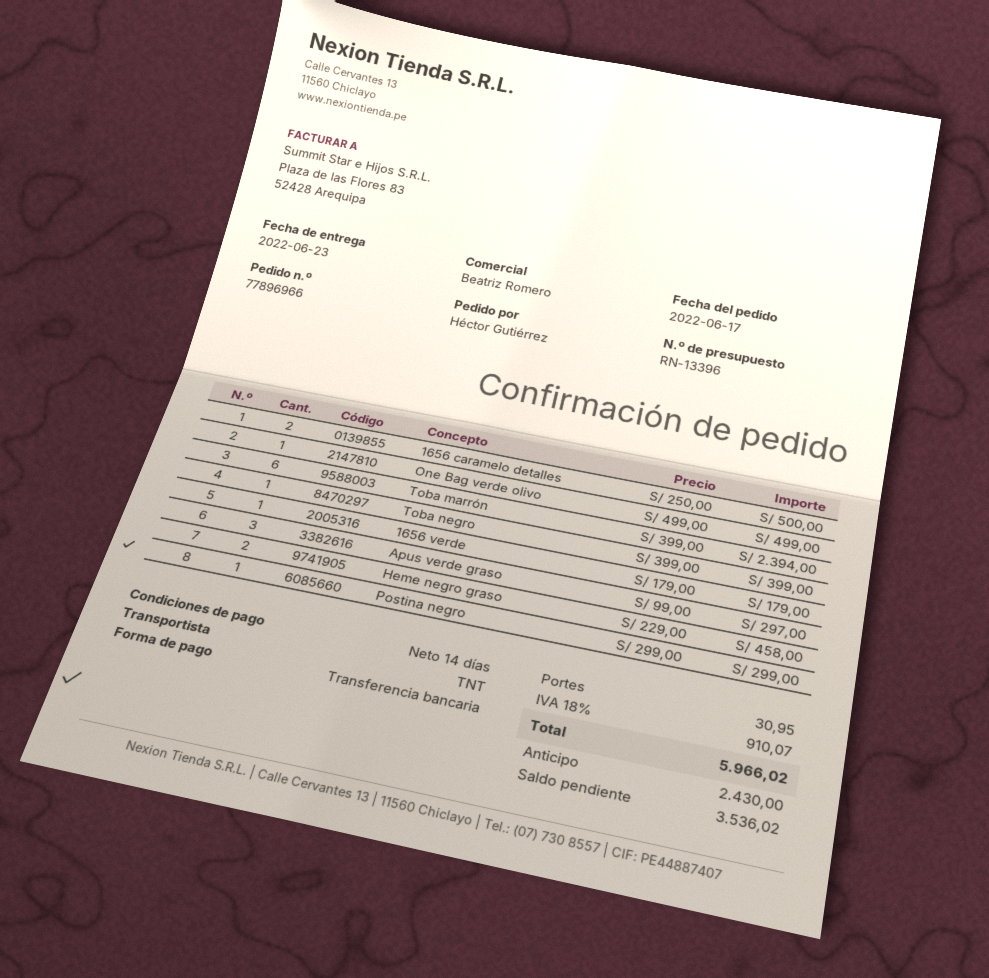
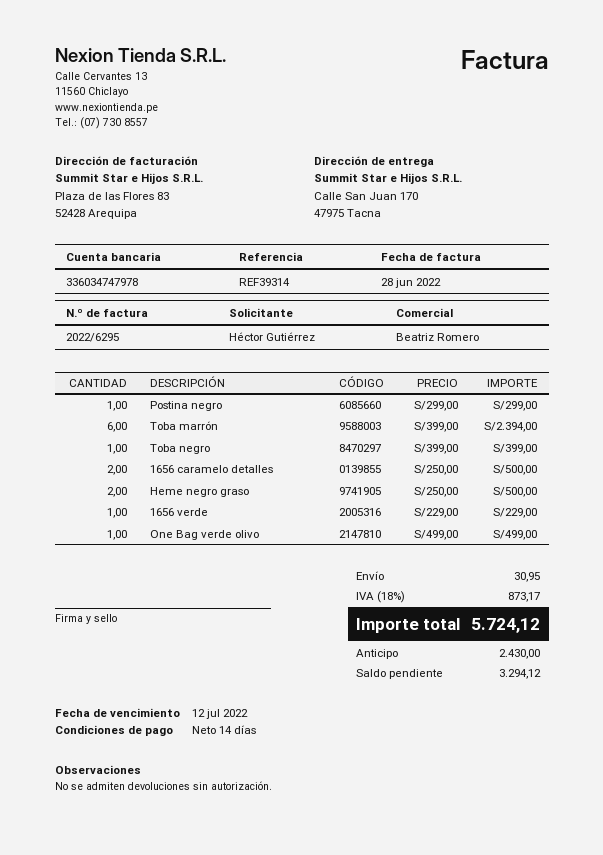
1656 verde: 1 x 179.00 = 179.00 -> 1 x 229.00 = 229.00
Apus verde graso: 3 x 99.00 = 297.00 -> none
Heme negro graso: 2 x 229.00 = 458.00 -> 2 x 250.00 = 500.00
tax: 18% = 910.07 -> 18% = 873.17
total: 5966.02 -> 5724.12
balance: 3536.02 -> 3294.12

